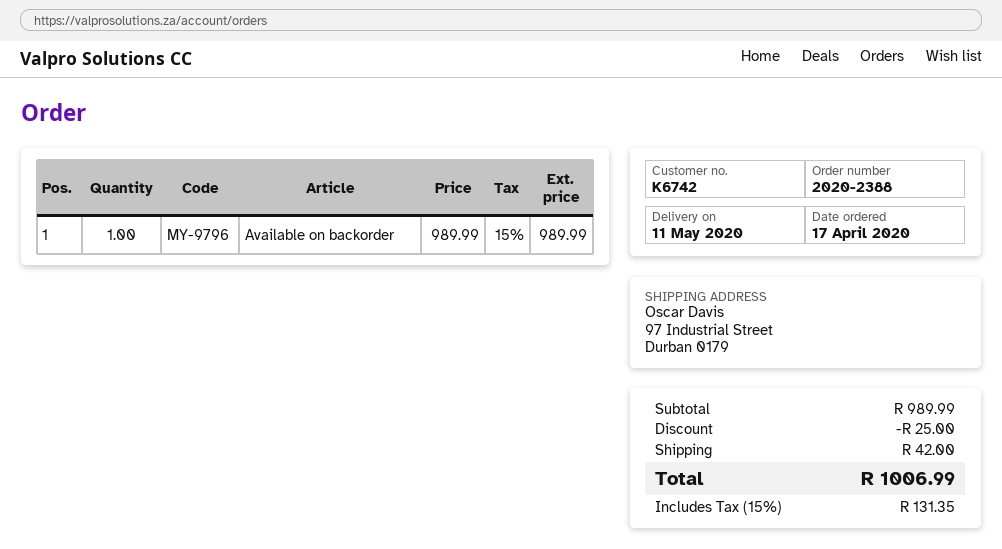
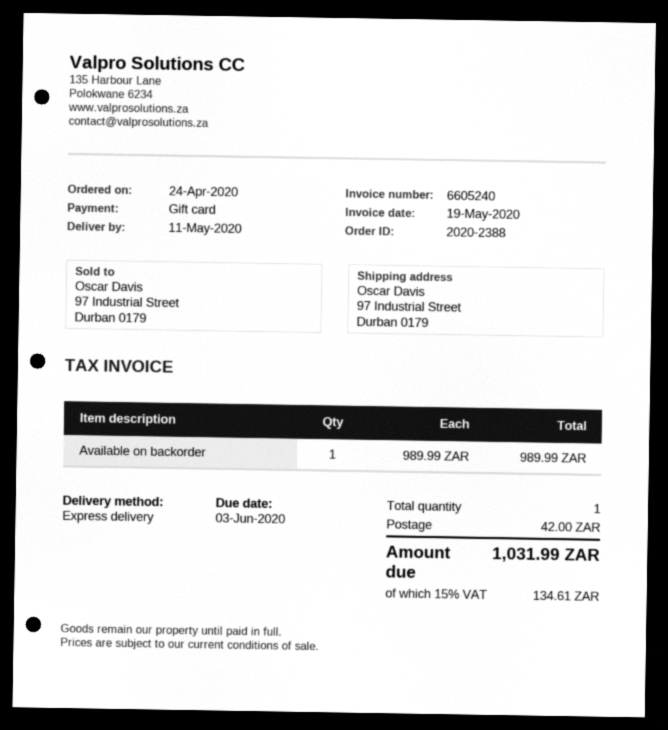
order date: 2020-04-17 -> 2020-04-24
discount: 25.00 -> none
tax: 15% = 131.35 -> 15% = 134.61
total: 1006.99 -> 1031.99

